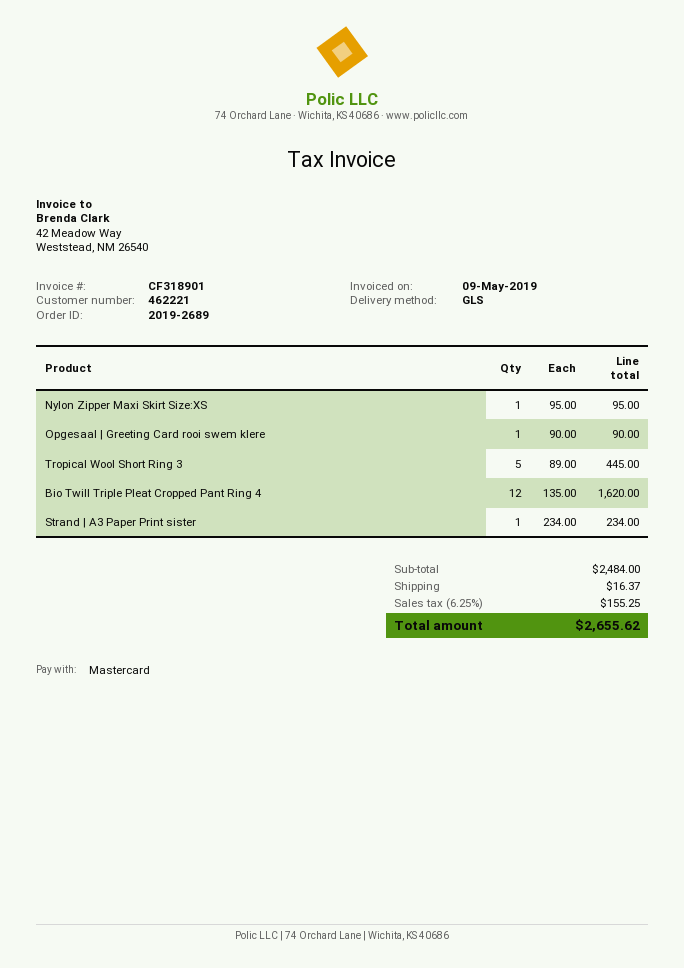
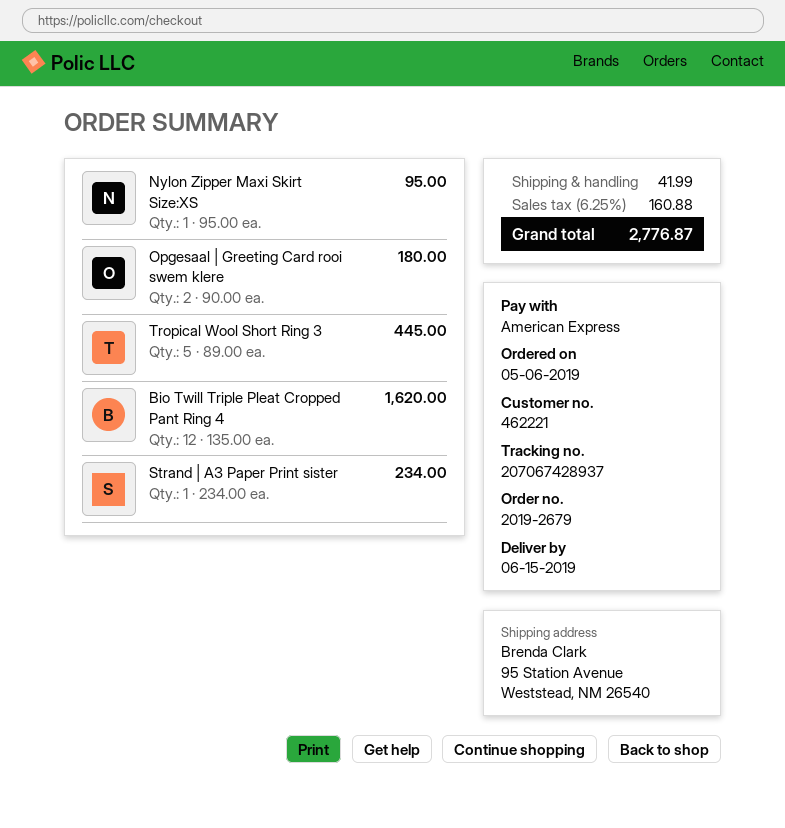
order number: 2019-2689 -> 2019-2679
payment method: Mastercard -> American Express
Opgesaal | Greeting Card rooi swem klere: 1 x 90.00 = 90.00 -> 2 x 90.00 = 180.00
shipping: 16.37 -> 41.99
tax: 6.25% = 155.25 -> 6.25% = 160.88
total: 2655.62 -> 2776.87

